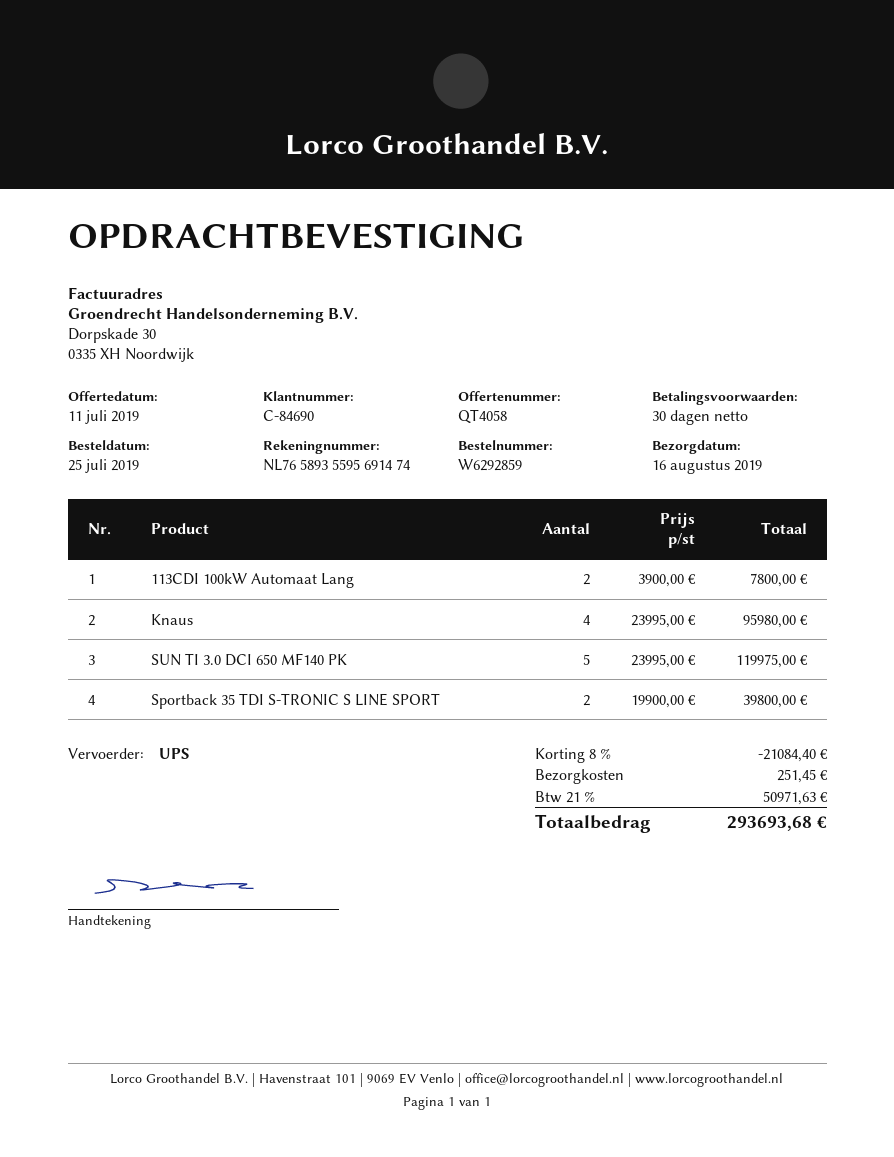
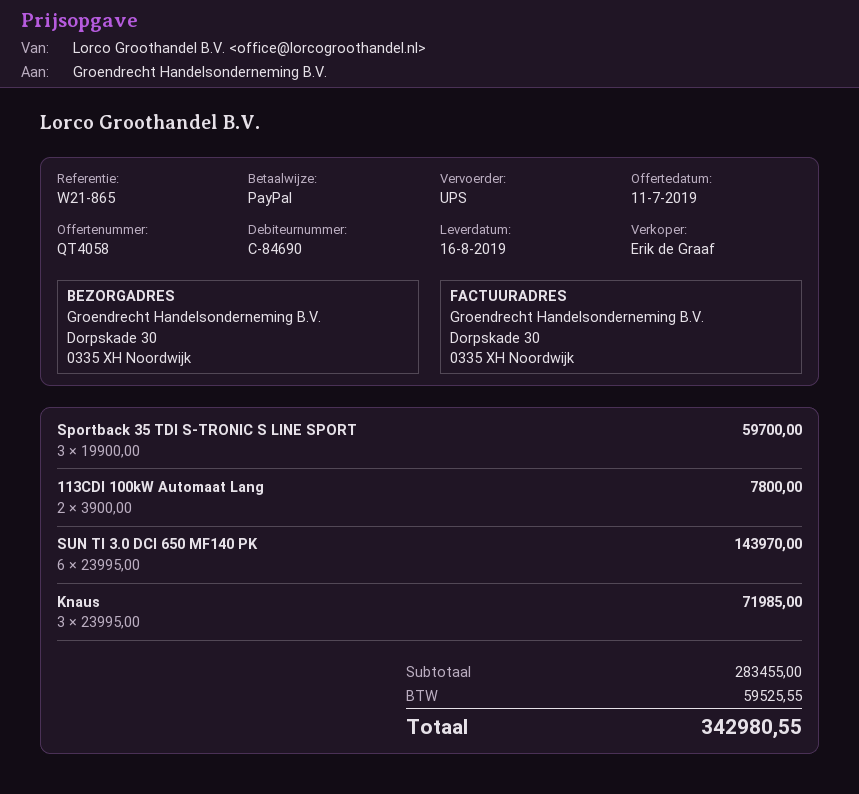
Knaus: 4 x 23995.00 = 95980.00 -> 3 x 23995.00 = 71985.00
SUN TI 3.0 DCI 650 MF140 PK: 5 x 23995.00 = 119975.00 -> 6 x 23995.00 = 143970.00
Sportback 35 TDI S-TRONIC S LINE SPORT: 2 x 19900.00 = 39800.00 -> 3 x 19900.00 = 59700.00
discount: 8% = 21084.40 -> none
shipping: 251.45 -> none
tax: 50971.63 -> 59525.55
total: 293693.68 -> 342980.55

